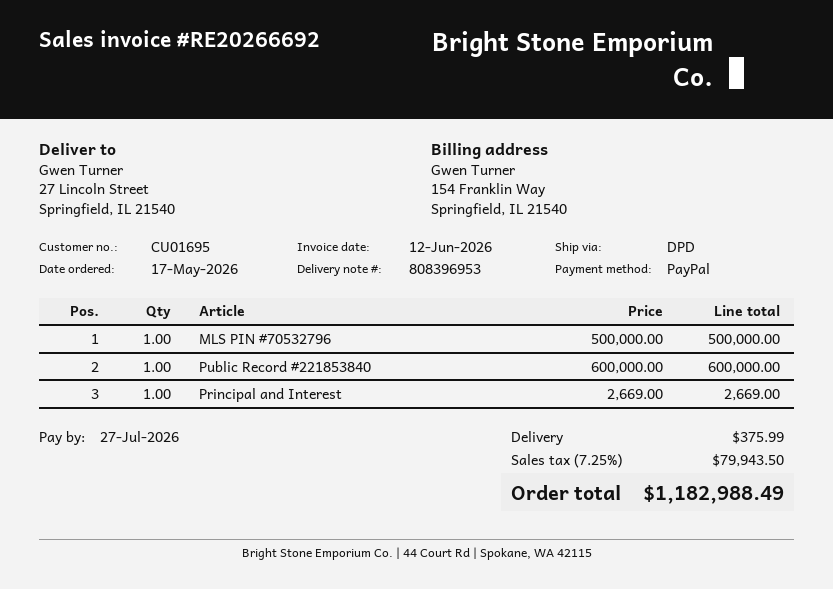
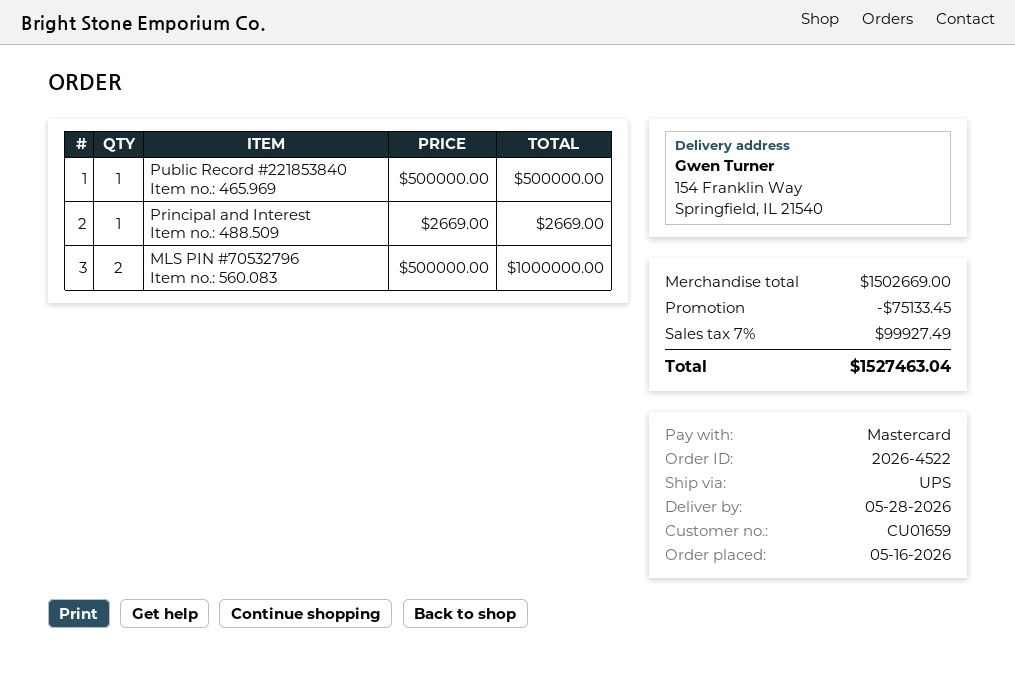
order date: 2026-05-17 -> 2026-05-16
customer number: CU01695 -> CU01659
payment method: PayPal -> Mastercard
shipping method: DPD -> UPS
ship to: 27 Lincoln Street, Springfield, IL 21540 -> 154 Franklin Way, Springfield, IL 21540
MLS PIN #70532796: 1 x 500000.00 = 500000.00 -> 2 x 500000.00 = 1000000.00
Public Record #221853840: 1 x 600000.00 = 600000.00 -> 1 x 500000.00 = 500000.00
discount: none -> 75133.45
shipping: 375.99 -> none
tax: 7.25% = 79943.50 -> 7% = 99927.49
total: 1182988.49 -> 1527463.04

